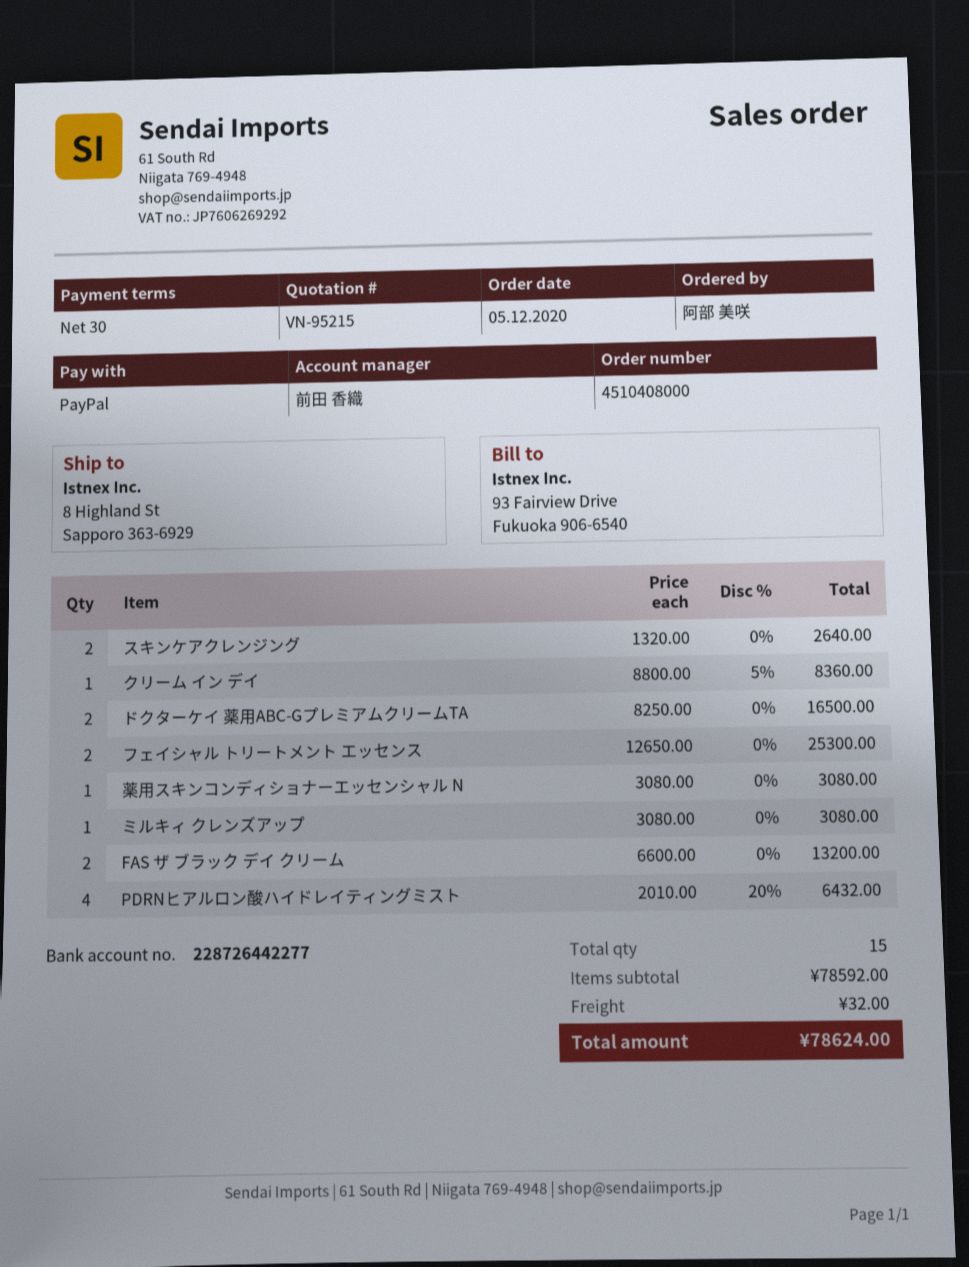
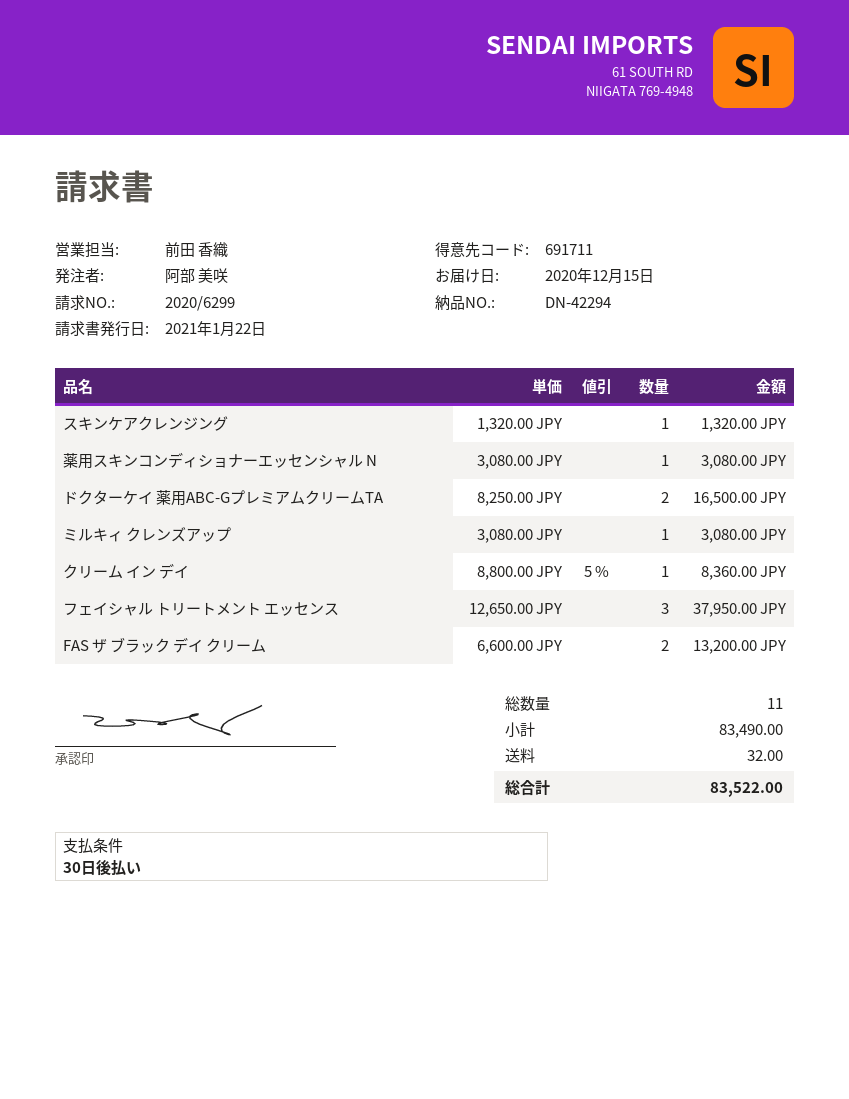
スキンケアクレンジング: 2 x 1320.00 = 2640.00 -> 1 x 1320.00 = 1320.00
フェイシャル トリートメント エッセンス: 2 x 12650.00 = 25300.00 -> 3 x 12650.00 = 37950.00
PDRNヒアルロン酸ハイドレイティングミスト: 4 x 2010.00 - 20% = 6432.00 -> none
total quantity: 15 -> 11
subtotal: 78592.00 -> 83490.00
total: 78624.00 -> 83522.00

